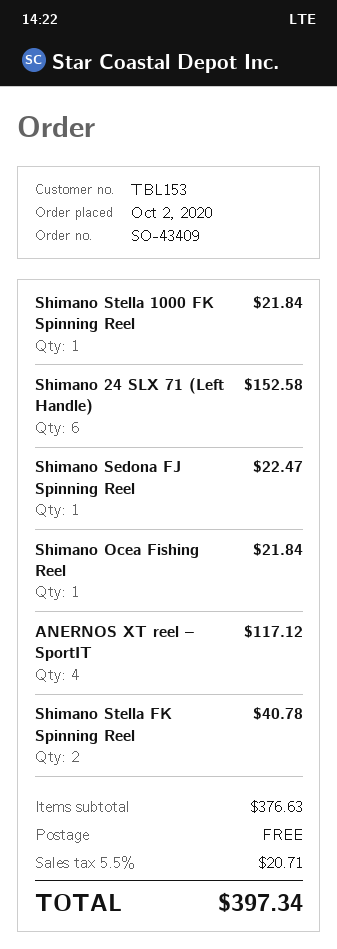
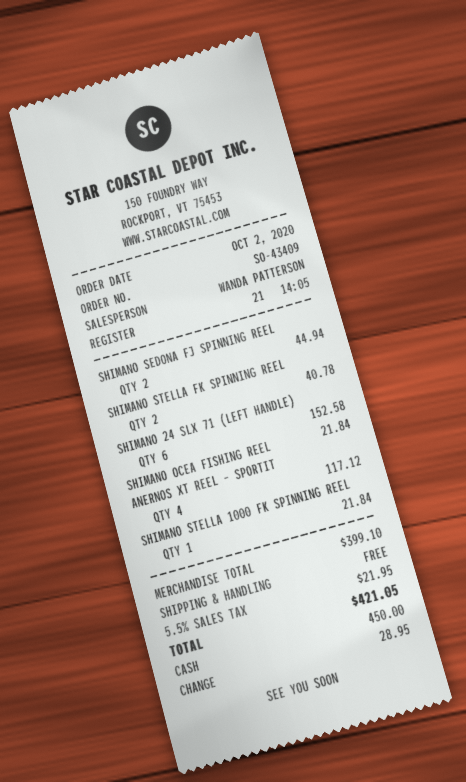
Shimano Sedona FJ Spinning Reel: 1 for 22.47 -> 2 for 44.94
subtotal: 376.63 -> 399.10
tax: 5.5% = 20.71 -> 5.5% = 21.95
total: 397.34 -> 421.05

